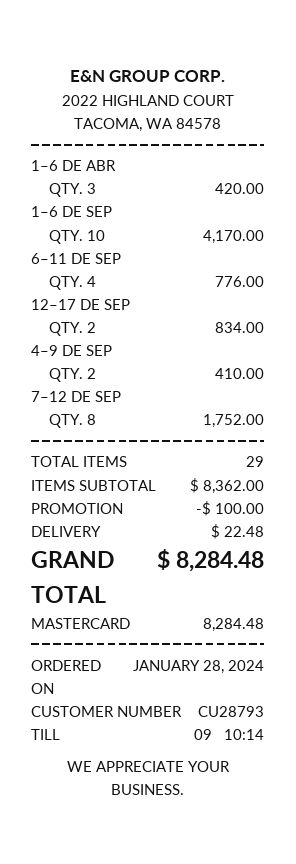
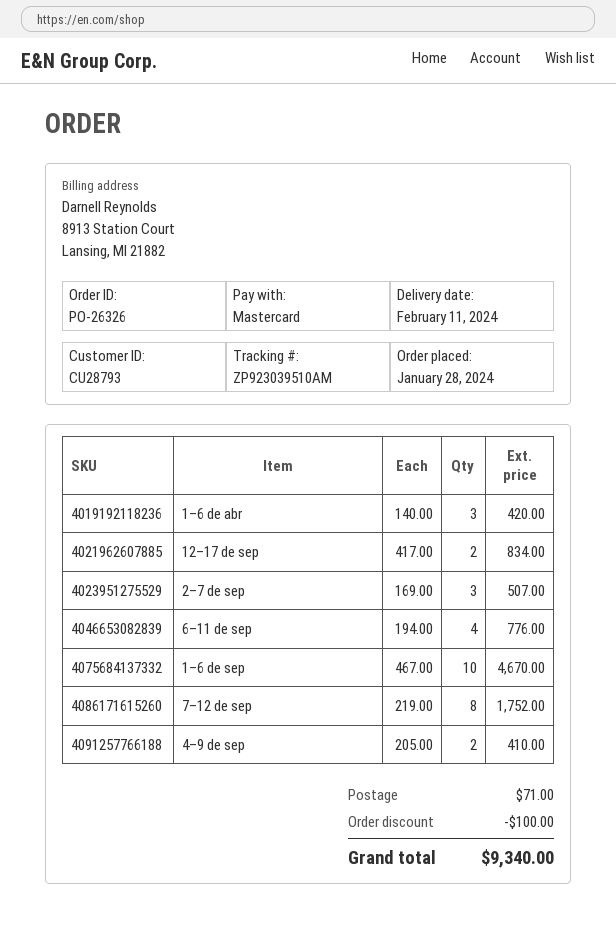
1–6 DE SEP: 10 for 4170.00 -> 10 for 4670.00
2–7 de sep: none -> 3 for 507.00
shipping: 22.48 -> 71.00
total: 8284.48 -> 9340.00

